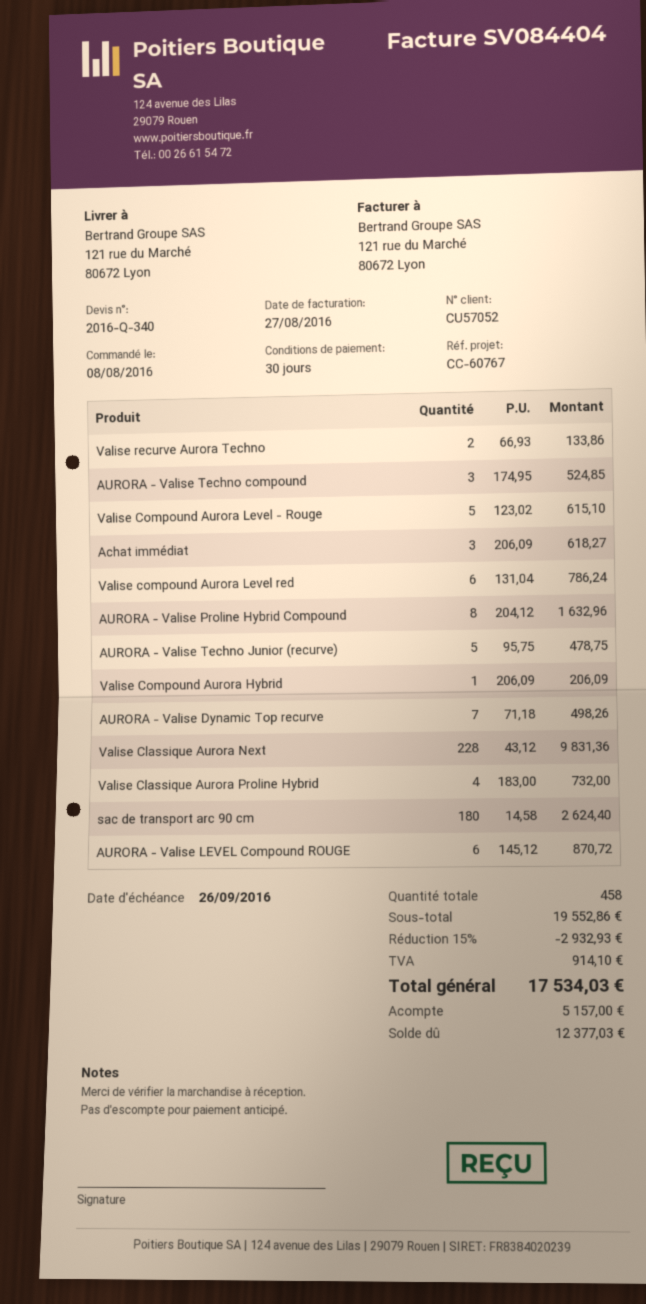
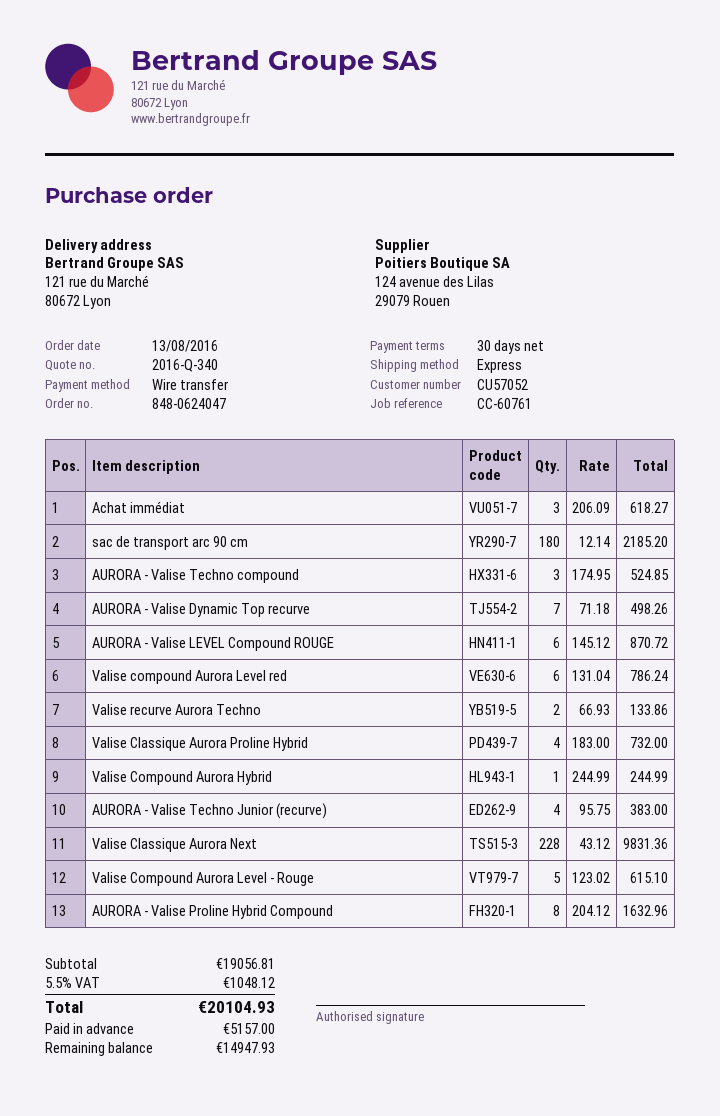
order date: 2016-08-08 -> 2016-08-13
reference: CC-60767 -> CC-60761
AURORA - Valise Techno Junior (recurve): 5 x 95.75 = 478.75 -> 4 x 95.75 = 383.00
Valise Compound Aurora Hybrid: 1 x 206.09 = 206.09 -> 1 x 244.99 = 244.99
sac de transport arc 90 cm: 180 x 14.58 = 2624.40 -> 180 x 12.14 = 2185.20
subtotal: 19552.86 -> 19056.81
discount: 15% = 2932.93 -> none
tax: 914.10 -> 1048.12
total: 17534.03 -> 20104.93
balance: 12377.03 -> 14947.93

